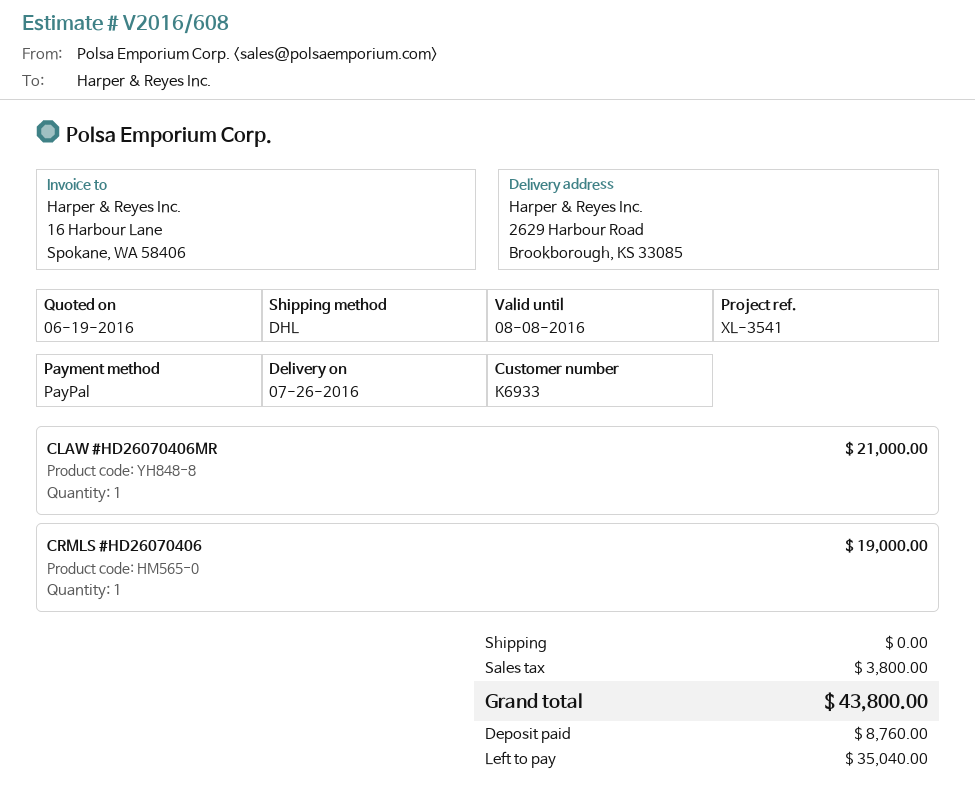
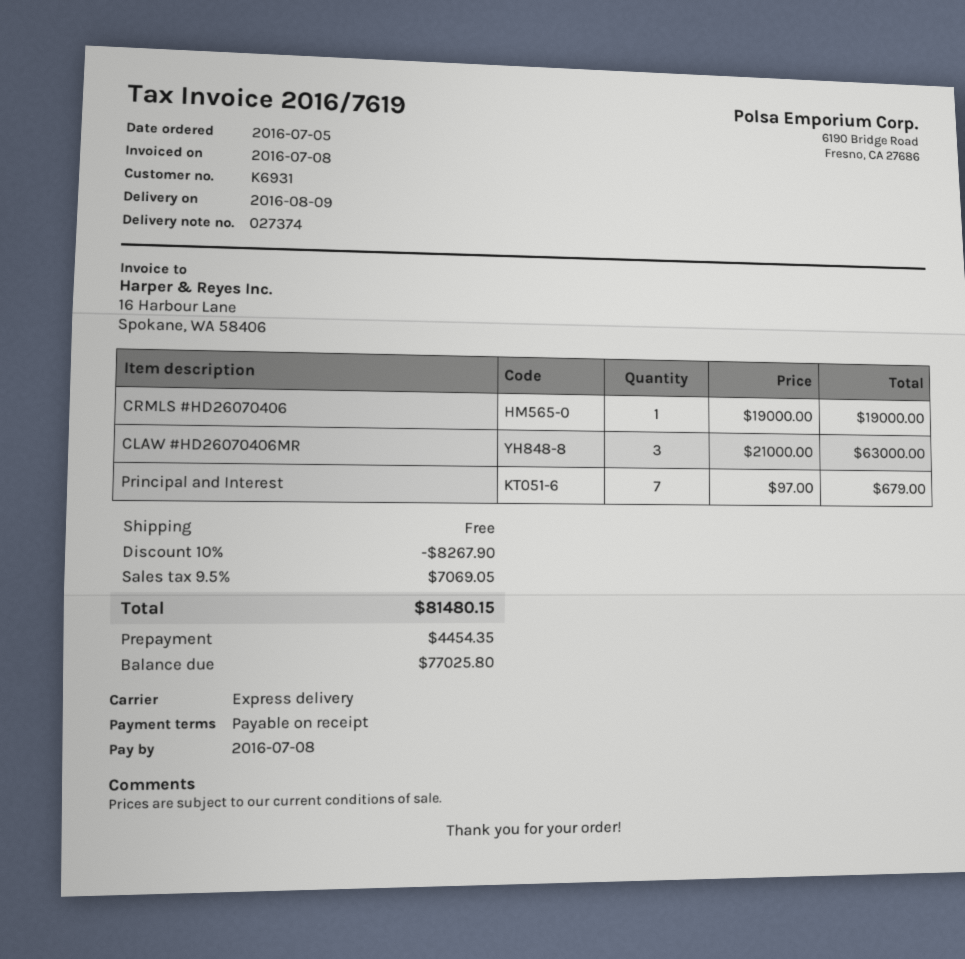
delivery date: 2016-07-26 -> 2016-08-09
customer number: K6933 -> K6931
shipping method: DHL -> express
CLAW #HD26070406MR: 1 for 21000.00 -> 3 for 63000.00
Principal and Interest: none -> 7 for 679.00
discount: none -> 10% = 8267.90
tax: 3800.00 -> 7069.05
total: 43800.00 -> 81480.15
deposit: 8760.00 -> 4454.35
balance: 35040.00 -> 77025.80

